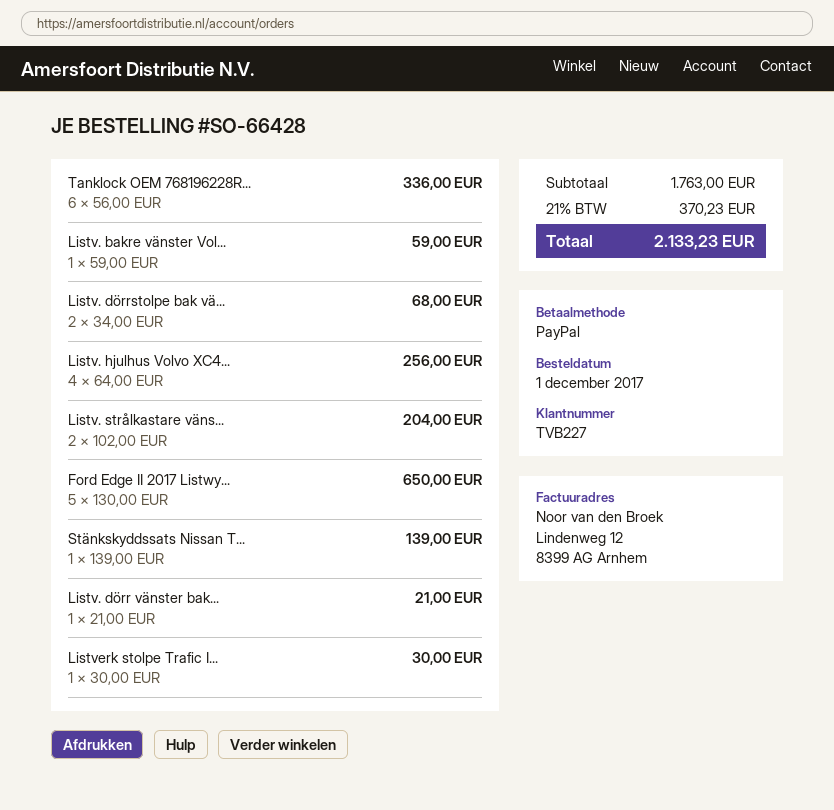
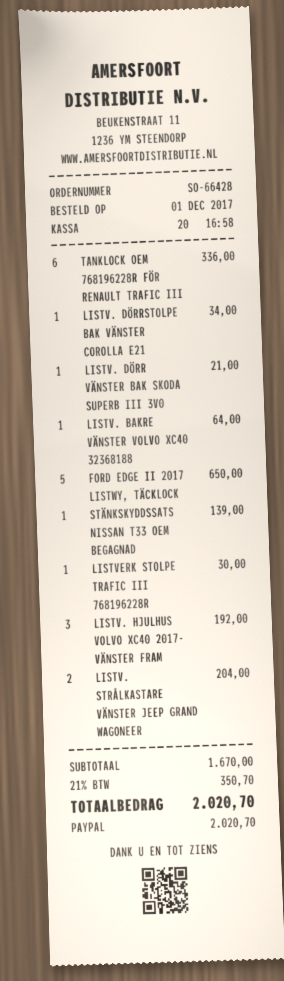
Listv. bakre vänster Vol...: 1 for 59.00 -> 1 for 64.00
Listv. dörrstolpe bak vä...: 2 for 68.00 -> 1 for 34.00
Listv. hjulhus Volvo XC4...: 4 for 256.00 -> 3 for 192.00
subtotal: 1763.00 -> 1670.00
tax: 21% = 370.23 -> 21% = 350.70
total: 2133.23 -> 2020.70

